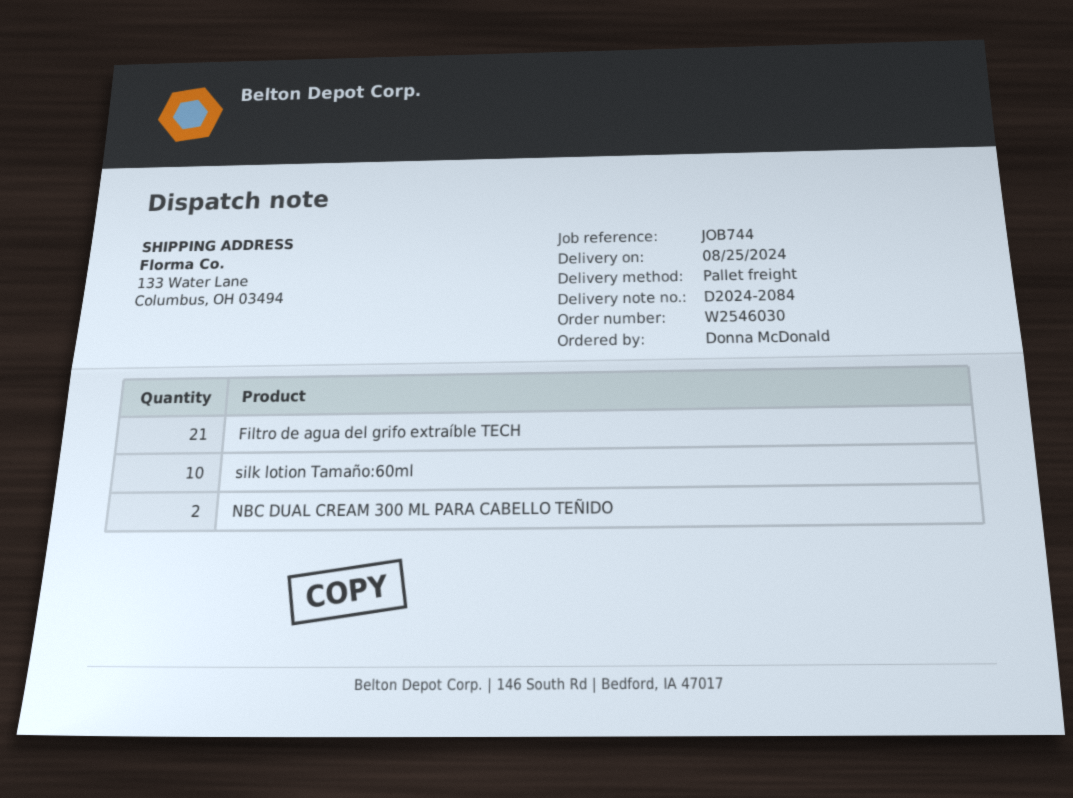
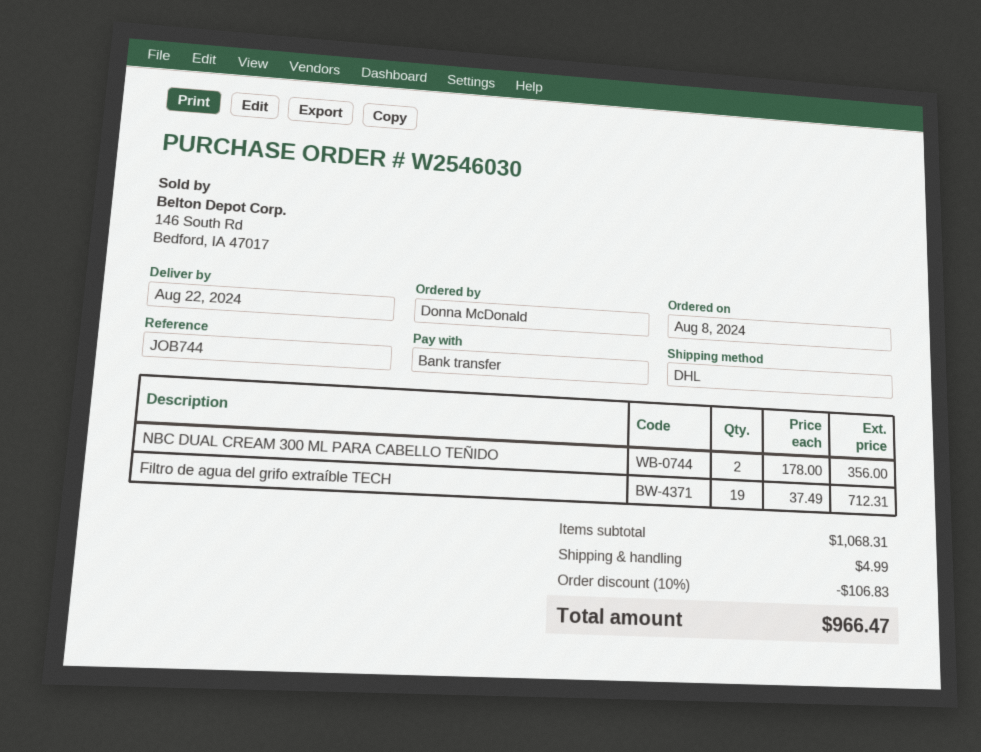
delivery date: 2024-08-25 -> 2024-08-22
shipping method: pallet freight -> DHL
Filtro de agua del grifo extraíble TECH: 21 -> 19
silk lotion Tamaño:60ml: 10 -> none

